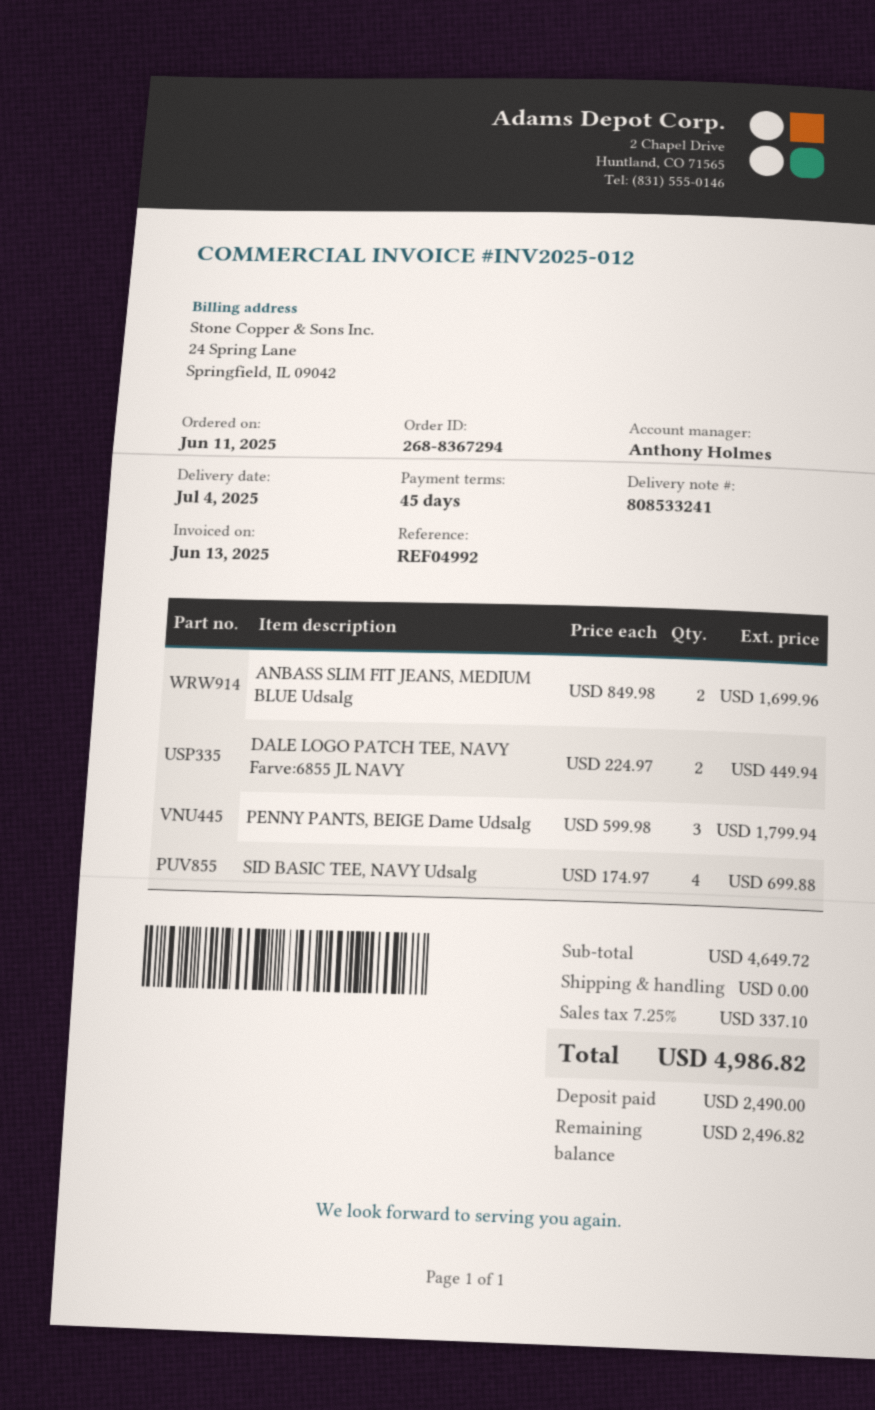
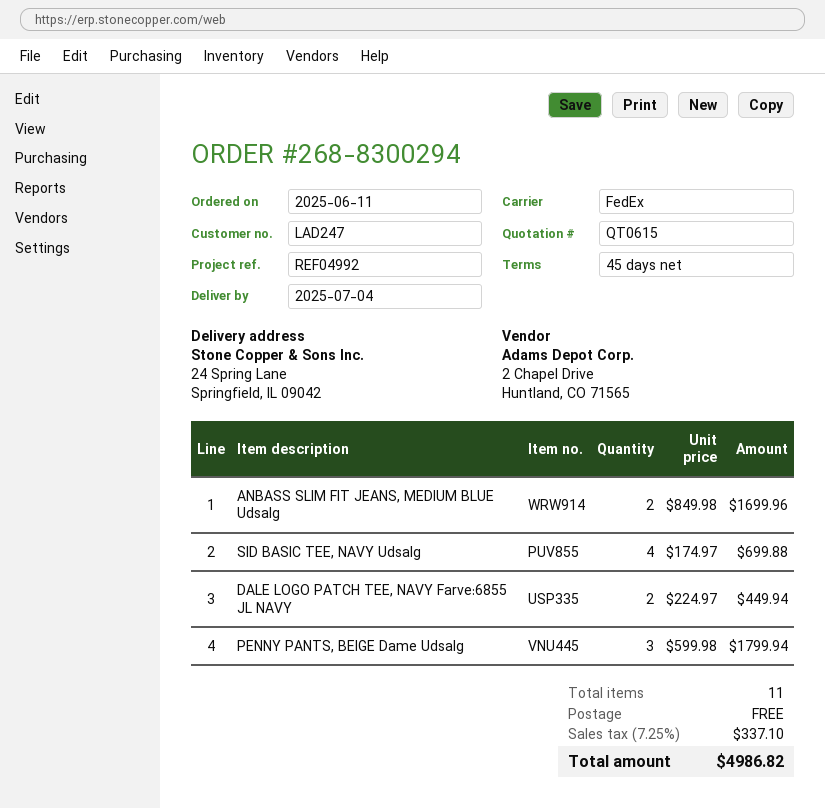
order number: 268-8367294 -> 268-8300294

